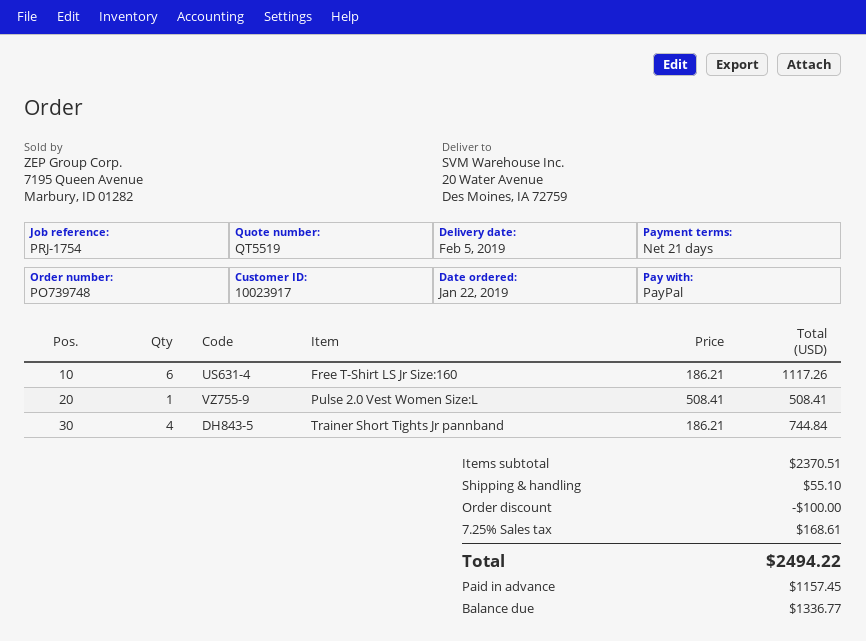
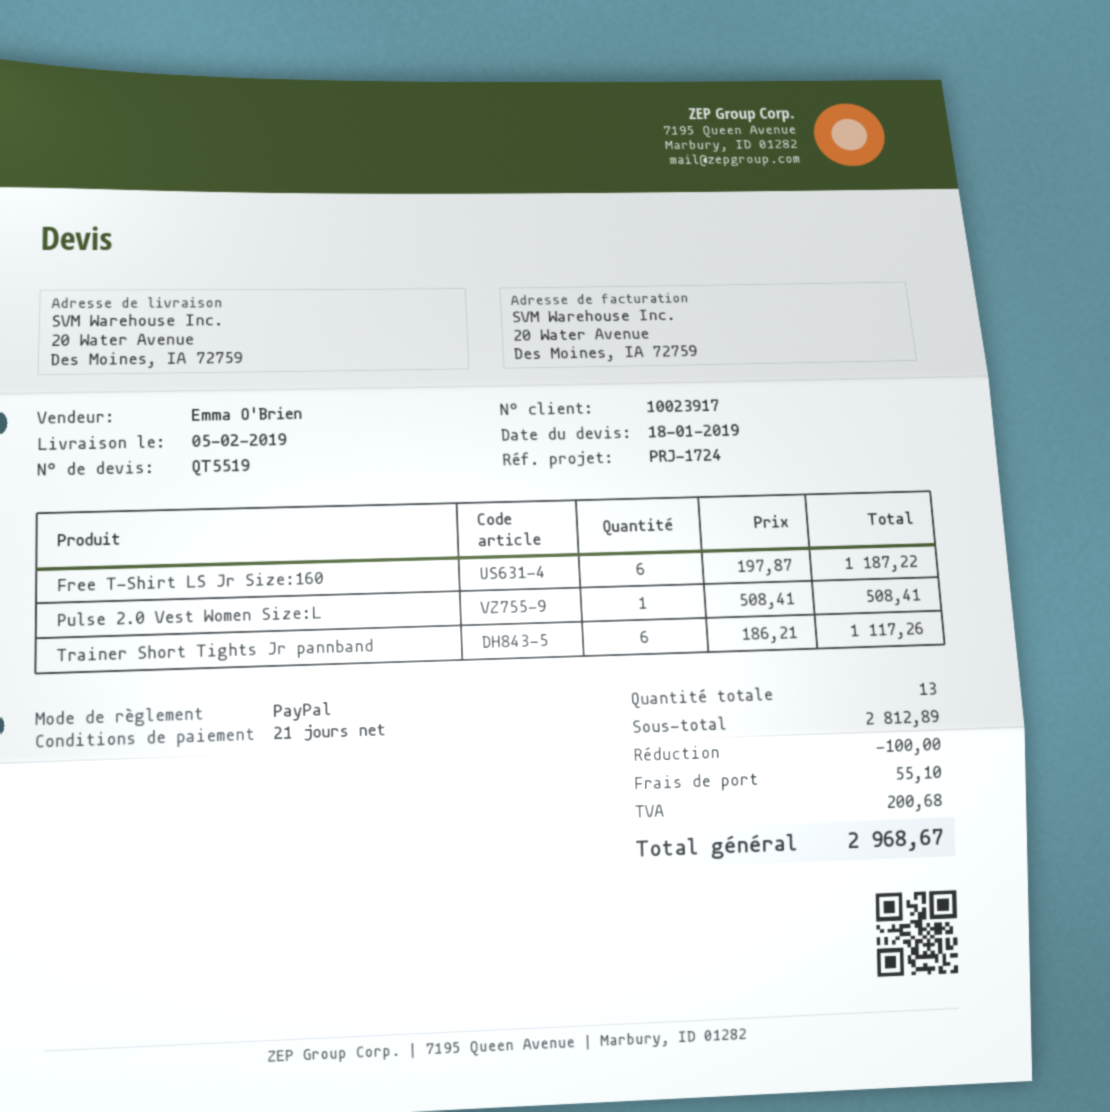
reference: PRJ-1754 -> PRJ-1724
Free T-Shirt LS Jr Size:160: 6 x 186.21 = 1117.26 -> 6 x 197.87 = 1187.22
Trainer Short Tights Jr pannband: 4 x 186.21 = 744.84 -> 6 x 186.21 = 1117.26
subtotal: 2370.51 -> 2812.89
tax: 168.61 -> 200.68
total: 2494.22 -> 2968.67

